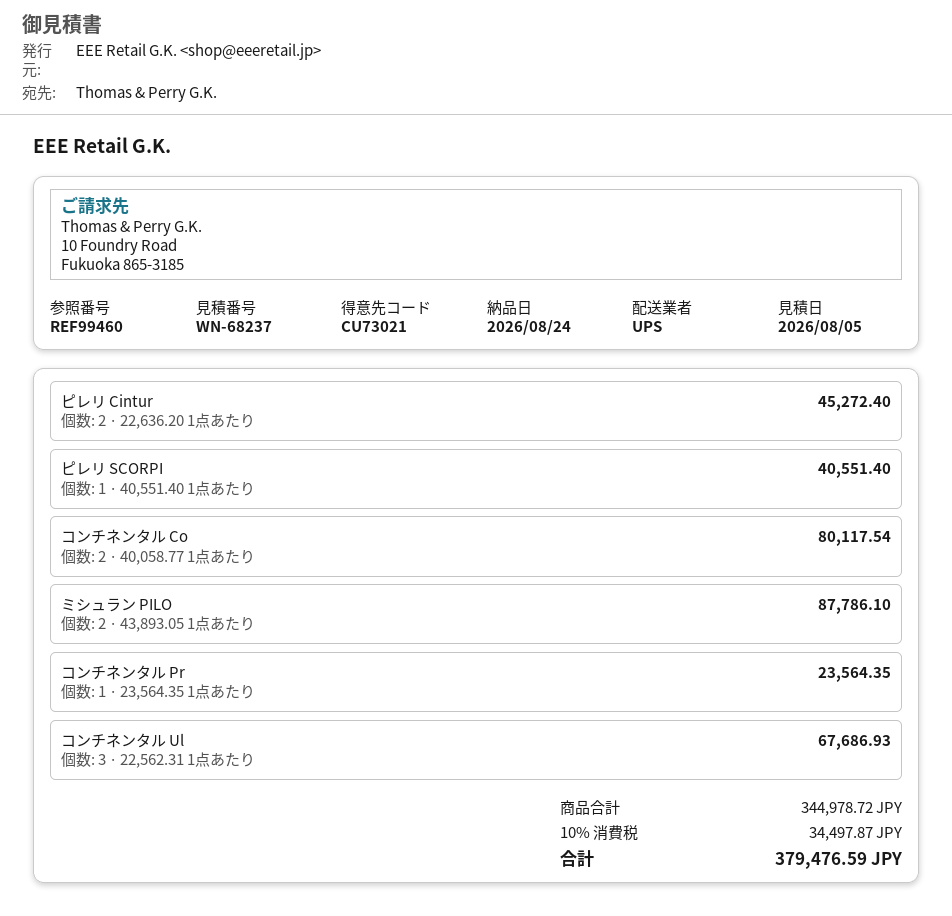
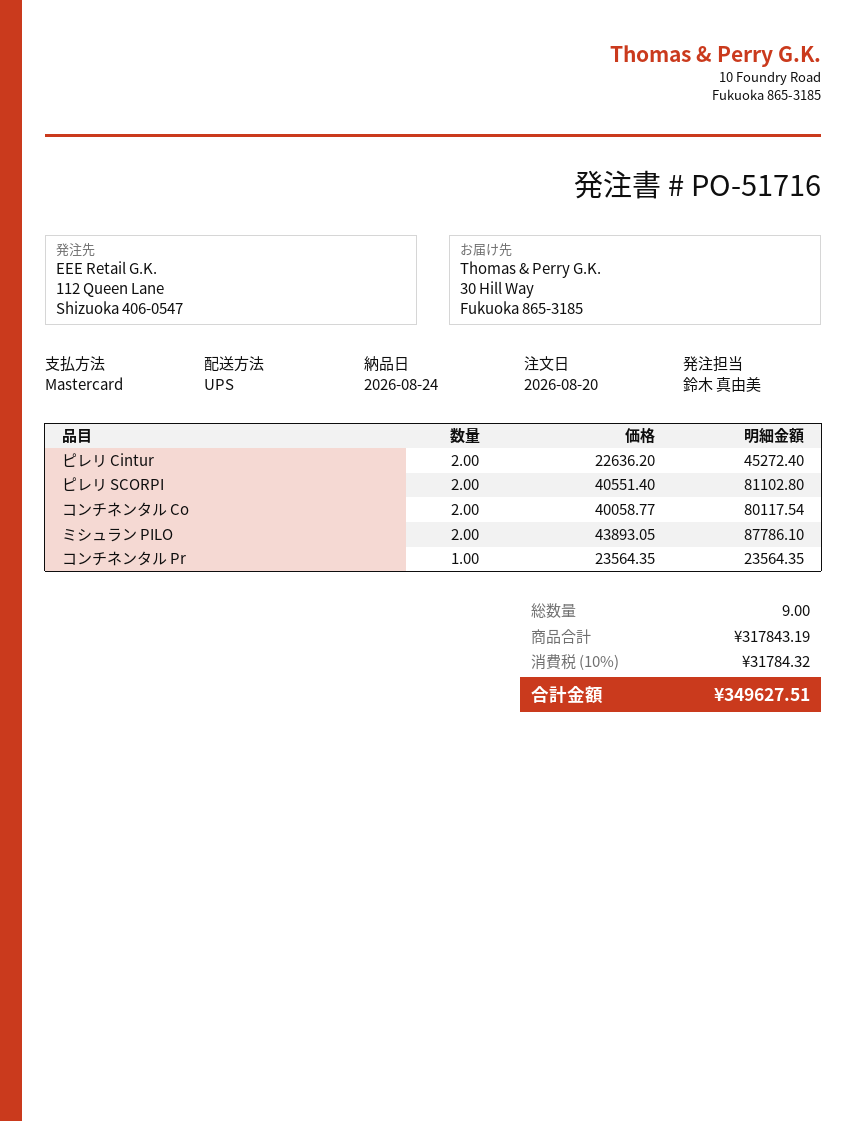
ピレリ SCORPI: 1 x 40551.40 = 40551.40 -> 2 x 40551.40 = 81102.80
コンチネンタル Ul: 3 x 22562.31 = 67686.93 -> none
subtotal: 344978.72 -> 317843.19
tax: 10% = 34497.87 -> 10% = 31784.32
total: 379476.59 -> 349627.51

